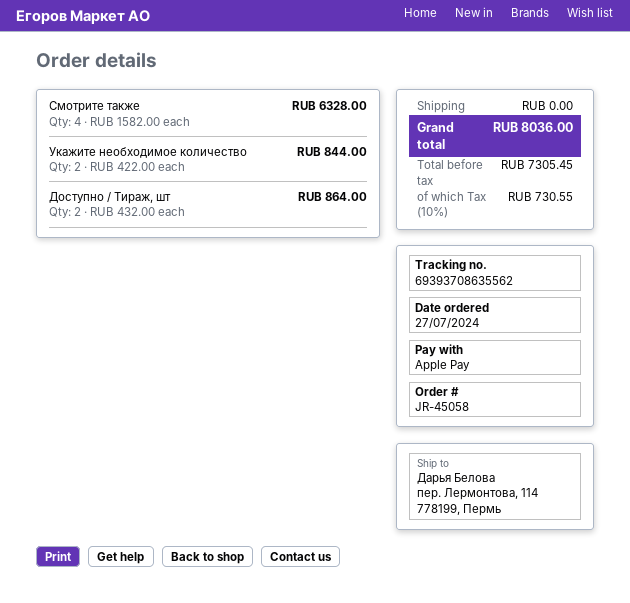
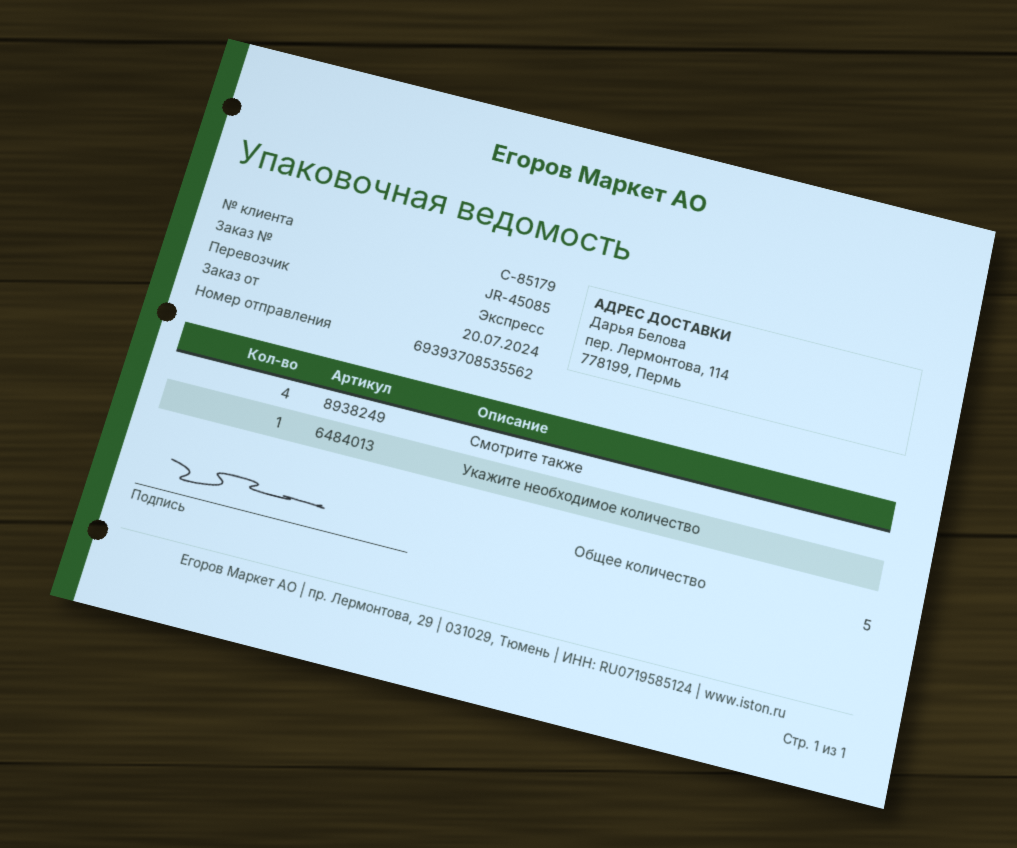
order number: JR-45058 -> JR-45085
order date: 2024-07-27 -> 2024-07-20
tracking number: 69393708635562 -> 69393708535562
Укажите необходимое количество: 2 -> 1
Доступно / Тираж, шт: 2 -> none

